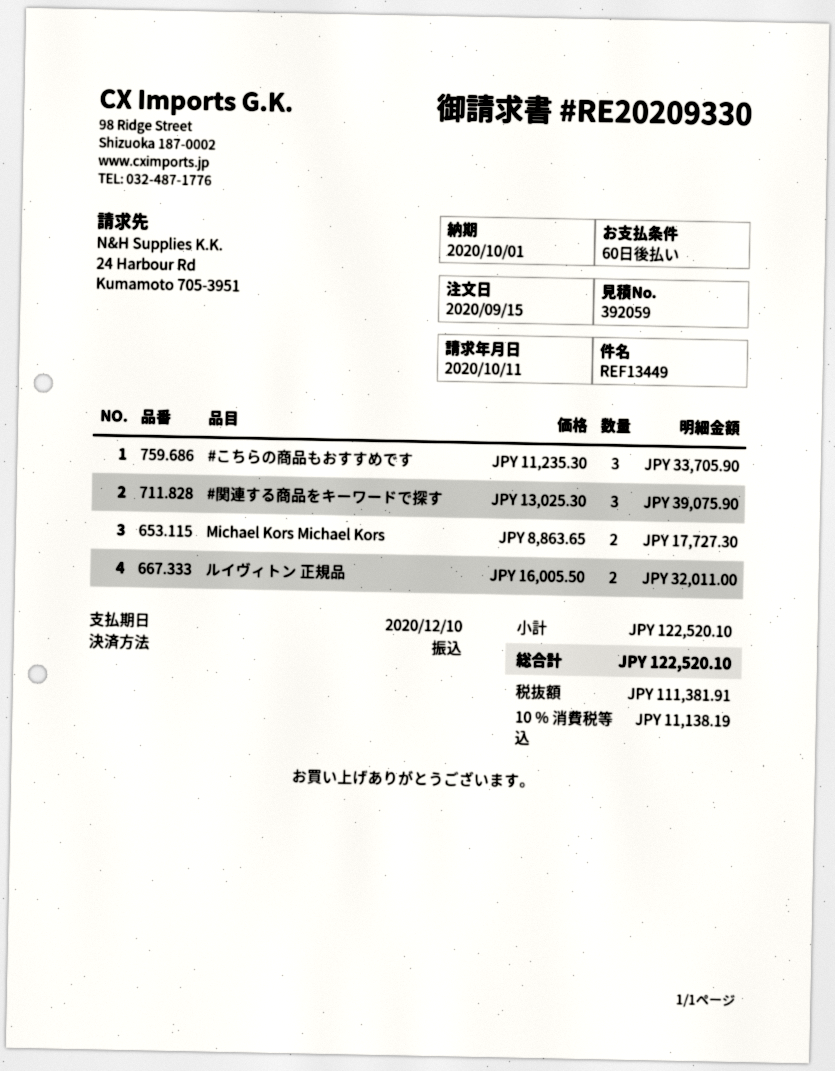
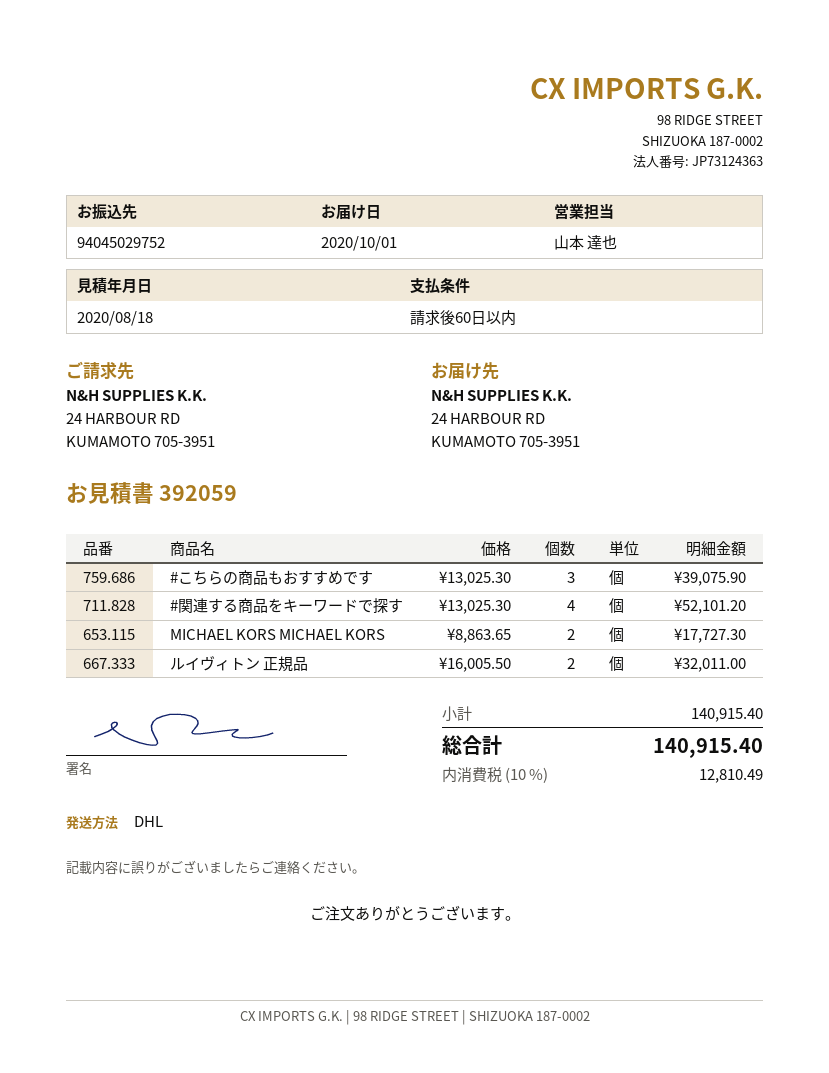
#こちらの商品もおすすめです: 3 x 11235.30 = 33705.90 -> 3 x 13025.30 = 39075.90
#関連する商品をキーワードで探す: 3 x 13025.30 = 39075.90 -> 4 x 13025.30 = 52101.20
subtotal: 122520.10 -> 140915.40
tax: 10% = 11138.19 -> 10% = 12810.49
total: 122520.10 -> 140915.40

